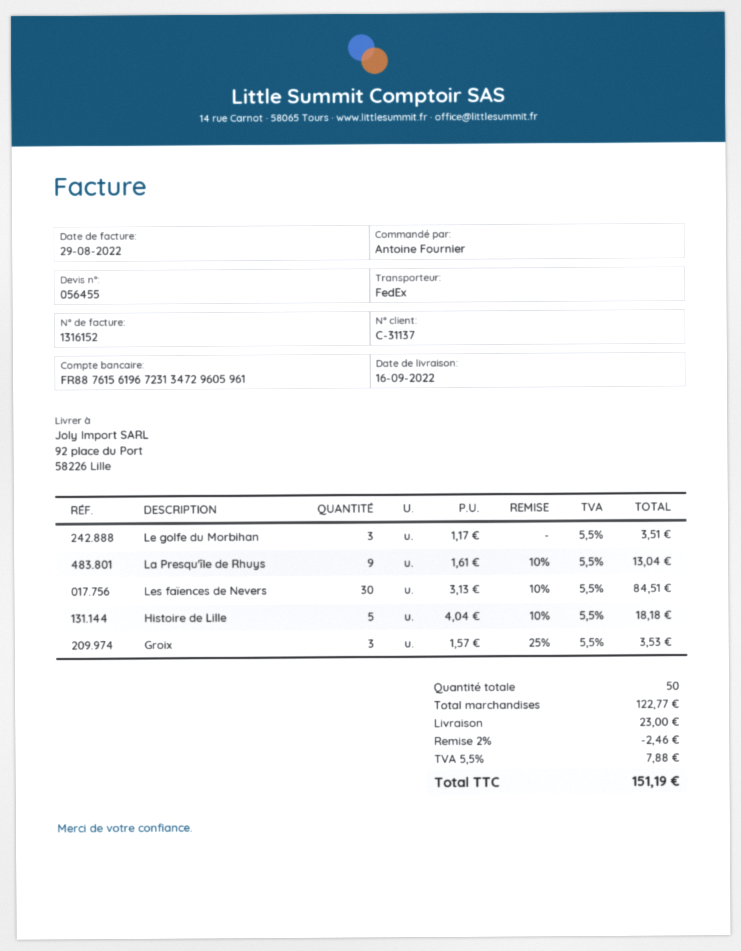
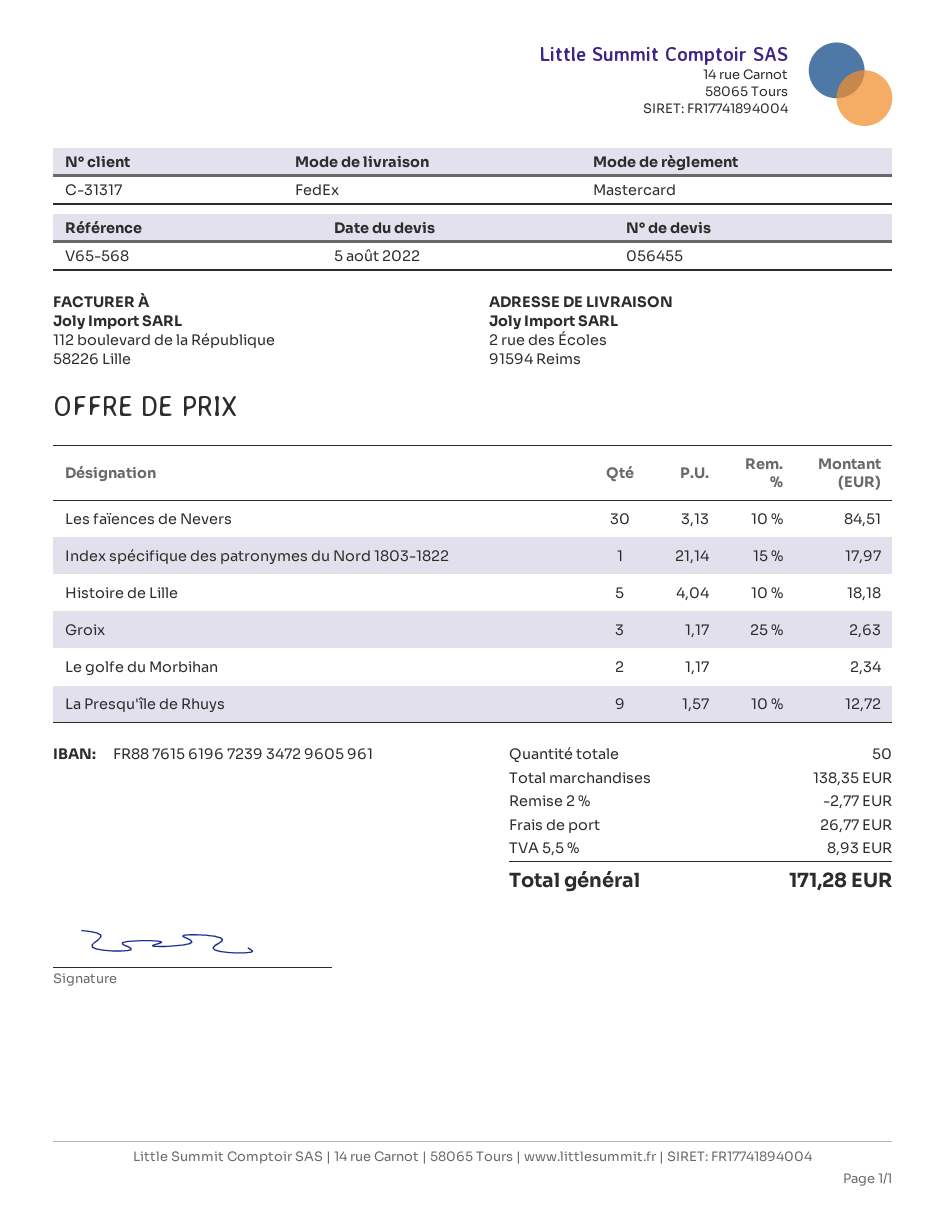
customer number: C-31137 -> C-31317
bank account: FR8876156196723134729605961 -> FR8876156196723934729605961
ship to: 92 place du Port, 58226 Lille -> 2 rue des Écoles, 91594 Reims
Le golfe du Morbihan: 3 x 1.17 = 3.51 -> 2 x 1.17 = 2.34
La Presqu'île de Rhuys: 9 x 1.61 - 10% = 13.04 -> 9 x 1.57 - 10% = 12.72
Groix: 3 x 1.57 - 25% = 3.53 -> 3 x 1.17 - 25% = 2.63
Index spécifique des patronymes du Nord 1803-1822: none -> 1 x 21.14 - 15% = 17.97
subtotal: 122.77 -> 138.35
discount: 2% = 2.46 -> 2% = 2.77
shipping: 23.00 -> 26.77
tax: 5.5% = 7.88 -> 5.5% = 8.93
total: 151.19 -> 171.28

